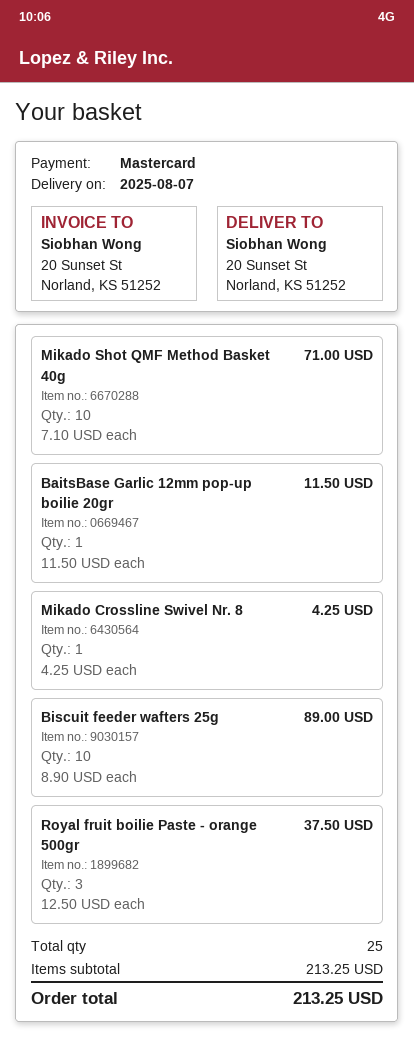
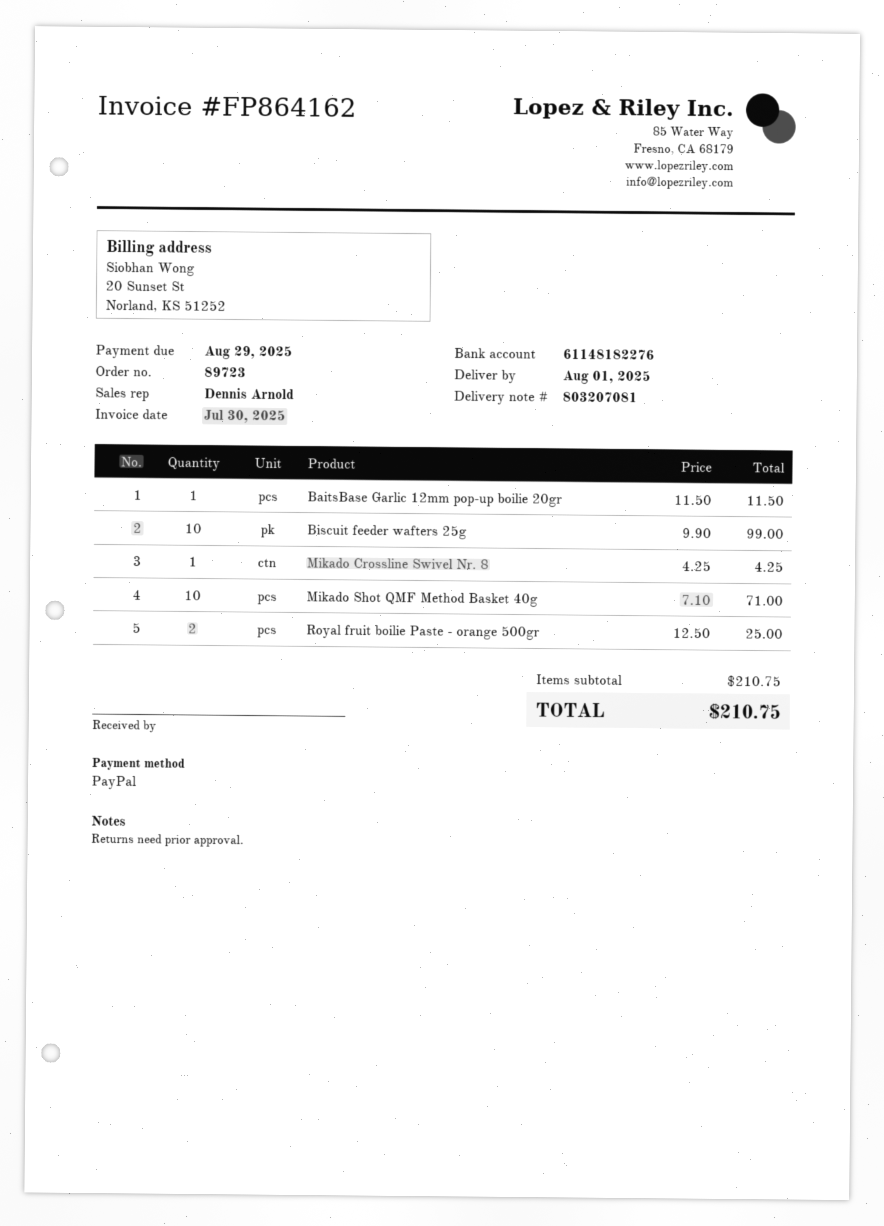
delivery date: 2025-08-07 -> 2025-08-01
payment method: Mastercard -> PayPal
Biscuit feeder wafters 25g: 10 x 8.90 = 89.00 -> 10 x 9.90 = 99.00
Royal fruit boilie Paste - orange 500gr: 3 x 12.50 = 37.50 -> 2 x 12.50 = 25.00
subtotal: 213.25 -> 210.75
total: 213.25 -> 210.75

